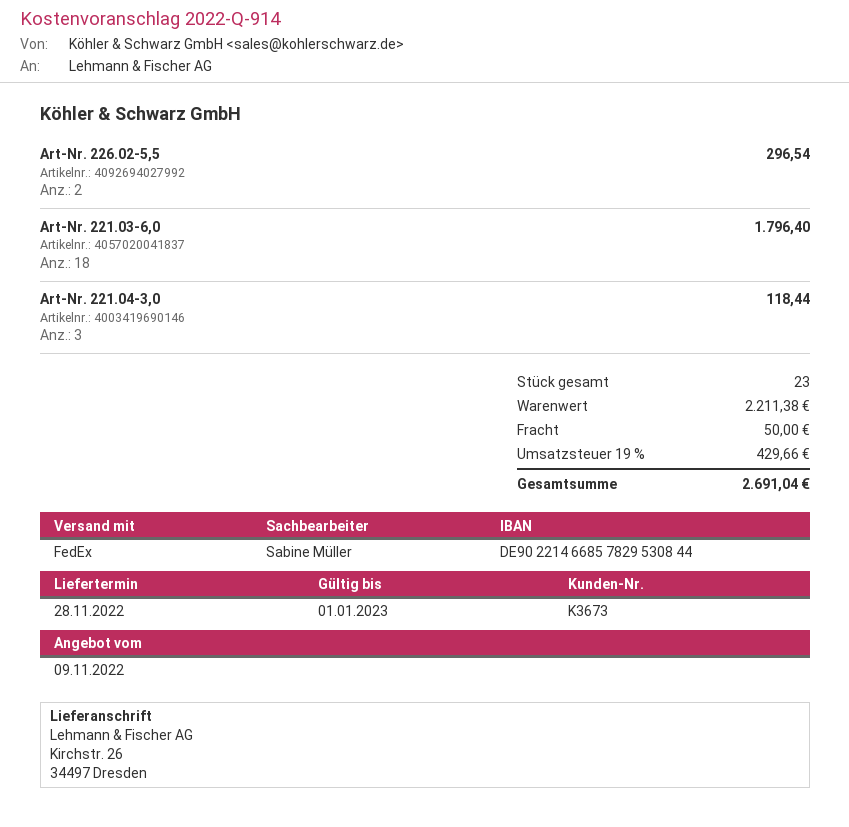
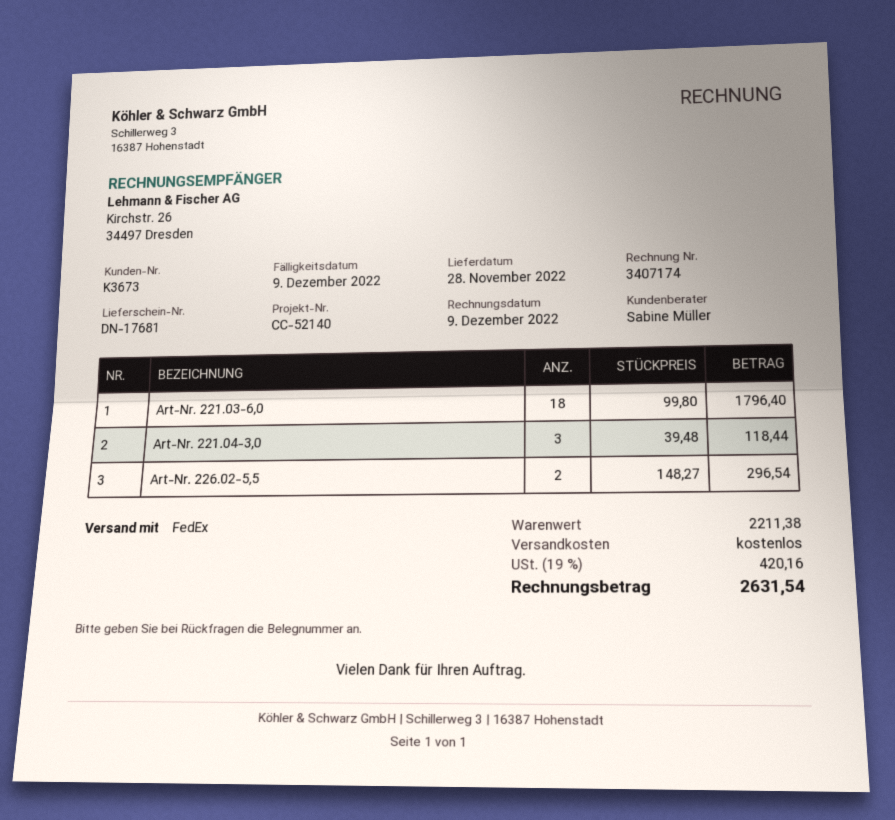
shipping: 50.00 -> 0.00
tax: 19% = 429.66 -> 19% = 420.16
total: 2691.04 -> 2631.54

